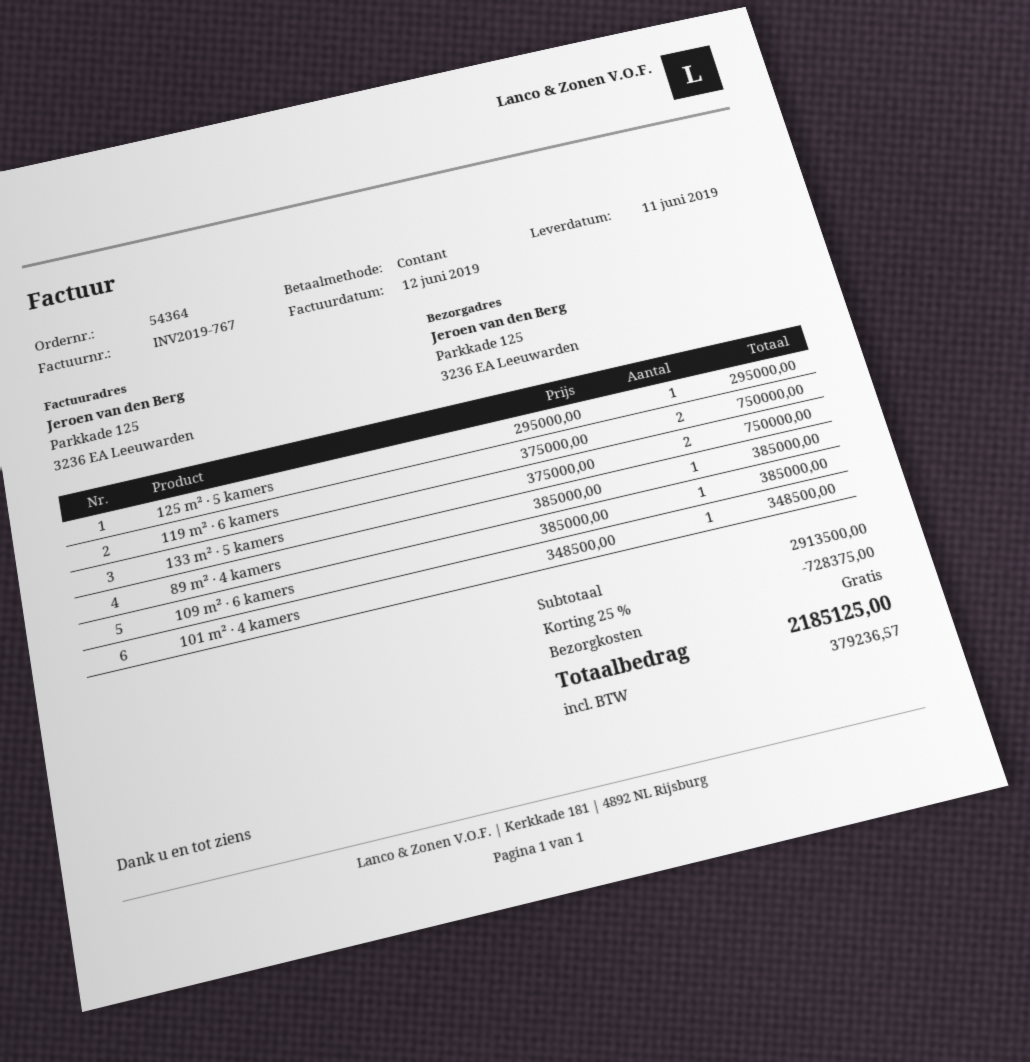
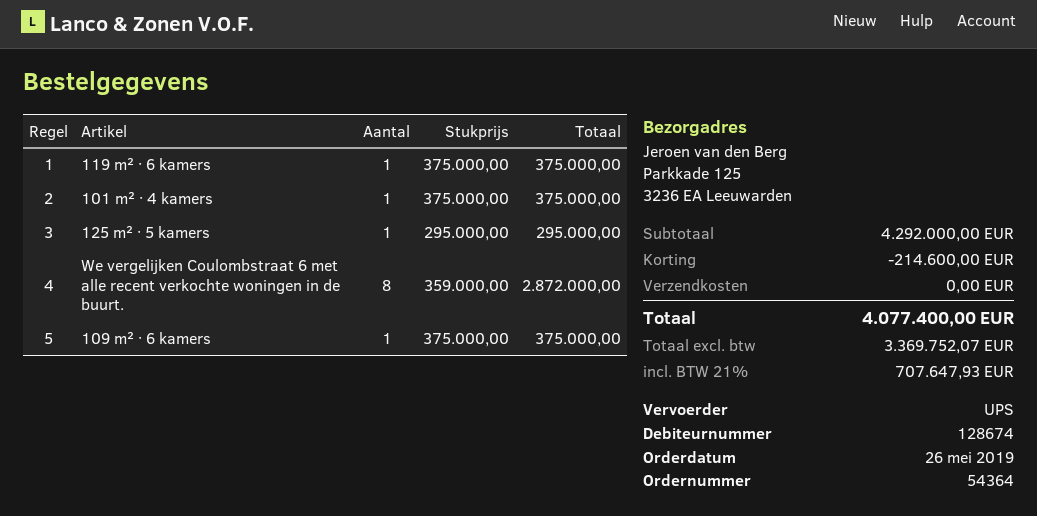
119 m² · 6 kamers: 2 x 375000.00 = 750000.00 -> 1 x 375000.00 = 375000.00
133 m² · 5 kamers: 2 x 375000.00 = 750000.00 -> none
89 m² · 4 kamers: 1 x 385000.00 = 385000.00 -> none
109 m² · 6 kamers: 1 x 385000.00 = 385000.00 -> 1 x 375000.00 = 375000.00
101 m² · 4 kamers: 1 x 348500.00 = 348500.00 -> 1 x 375000.00 = 375000.00
We vergelijken Coulombstraat 6 met alle recent verkochte woningen in de buurt.: none -> 8 x 359000.00 = 2872000.00
subtotal: 2913500.00 -> 4292000.00
discount: 728375.00 -> 214600.00
tax: 379236.57 -> 707647.93
total: 2185125.00 -> 4077400.00

